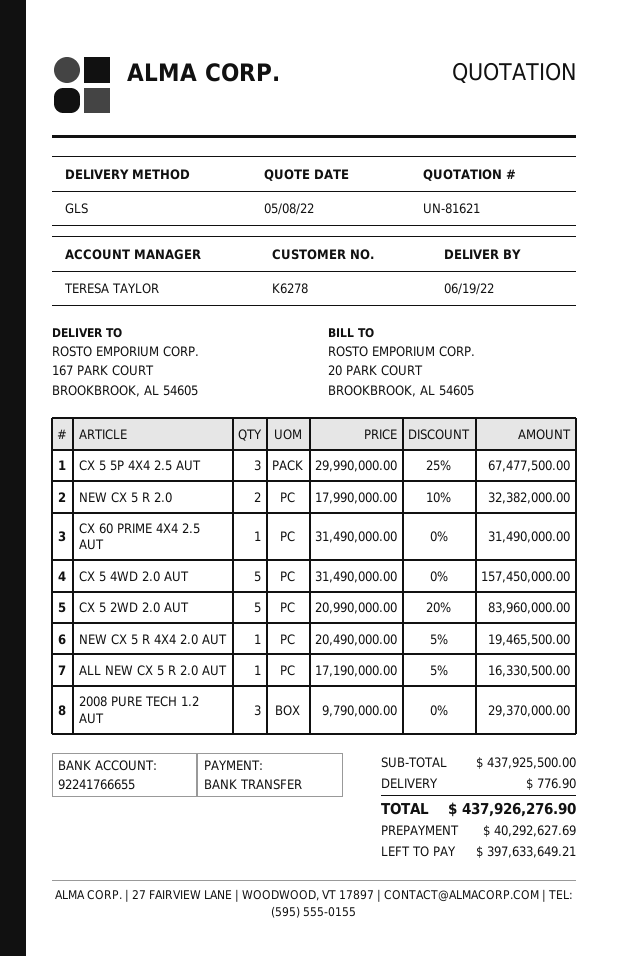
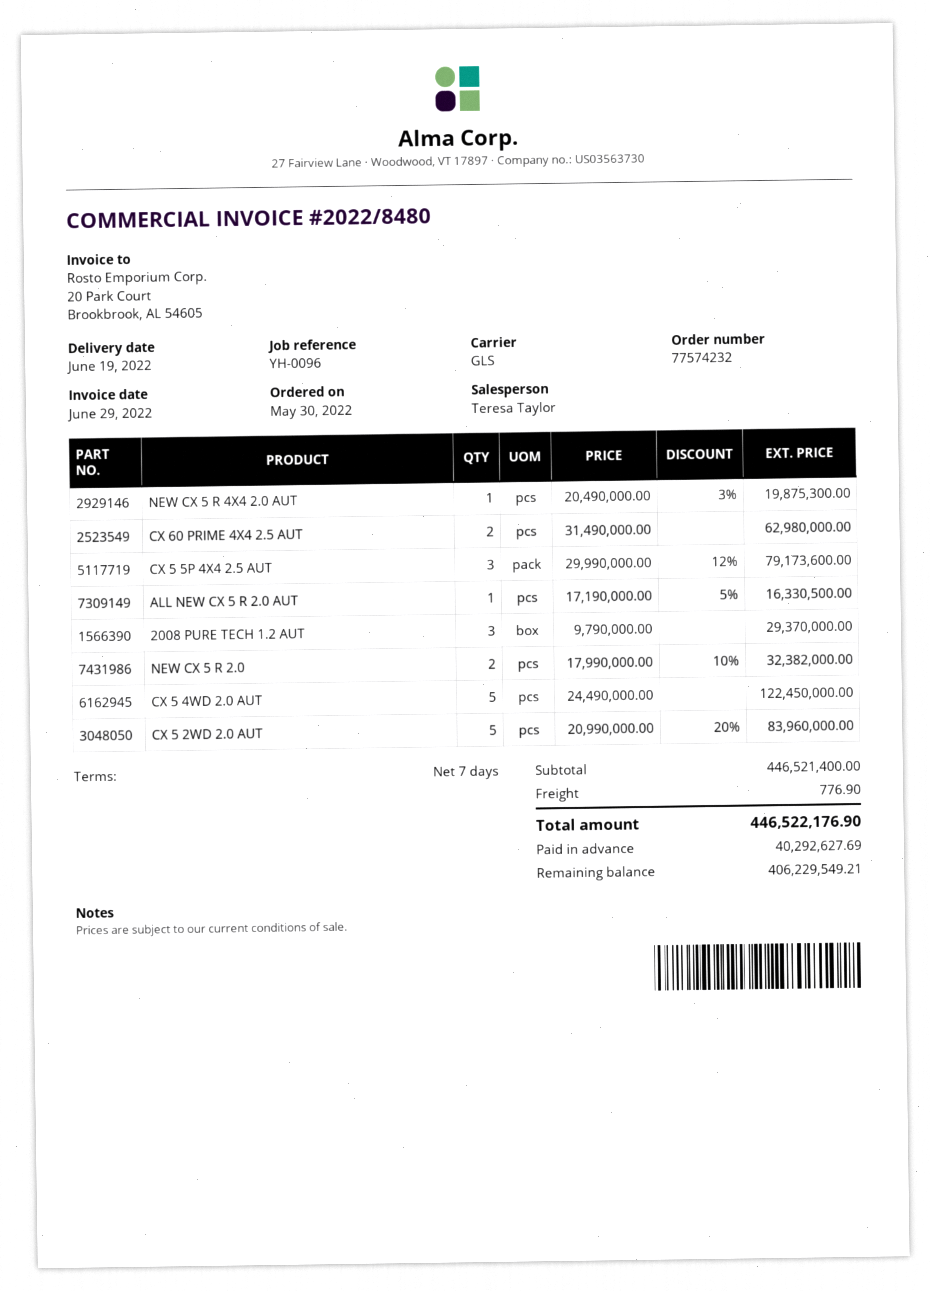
CX 5 5P 4X4 2.5 AUT: 3 x 29990000.00 - 25% = 67477500.00 -> 3 x 29990000.00 - 12% = 79173600.00
CX 60 PRIME 4X4 2.5 AUT: 1 x 31490000.00 = 31490000.00 -> 2 x 31490000.00 = 62980000.00
CX 5 4WD 2.0 AUT: 5 x 31490000.00 = 157450000.00 -> 5 x 24490000.00 = 122450000.00
NEW CX 5 R 4X4 2.0 AUT: 1 x 20490000.00 - 5% = 19465500.00 -> 1 x 20490000.00 - 3% = 19875300.00
subtotal: 437925500.00 -> 446521400.00
total: 437926276.90 -> 446522176.90
balance: 397633649.21 -> 406229549.21

